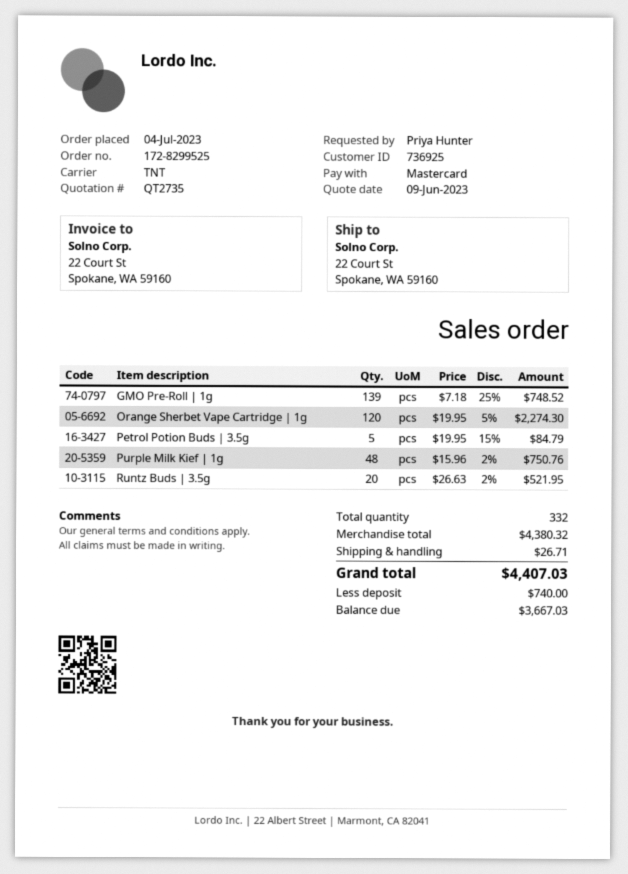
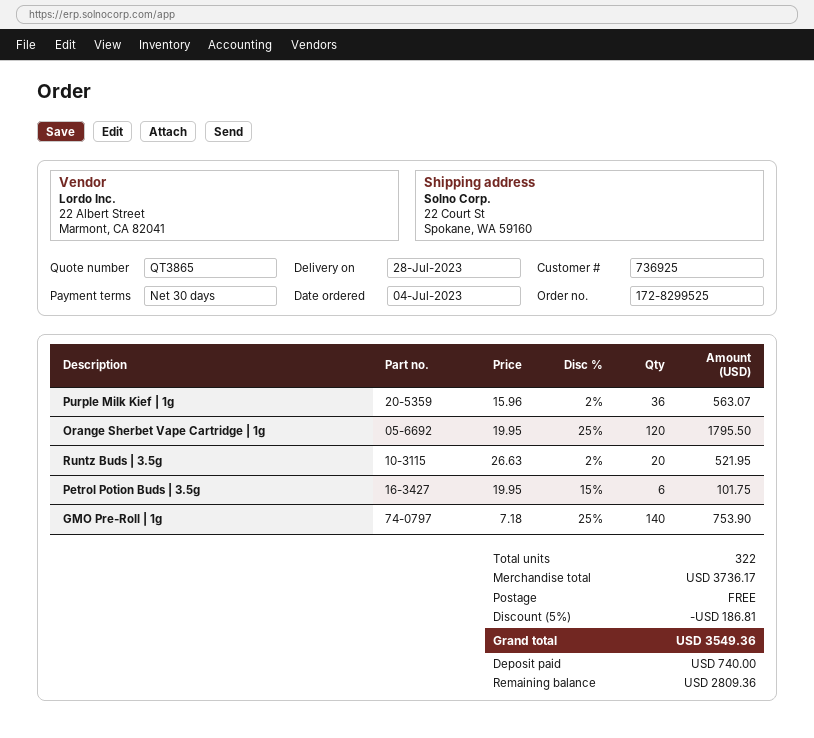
quote number: QT2735 -> QT3865
GMO Pre-Roll | 1g: 139 x 7.18 - 25% = 748.52 -> 140 x 7.18 - 25% = 753.90
Orange Sherbet Vape Cartridge | 1g: 120 x 19.95 - 5% = 2274.30 -> 120 x 19.95 - 25% = 1795.50
Petrol Potion Buds | 3.5g: 5 x 19.95 - 15% = 84.79 -> 6 x 19.95 - 15% = 101.75
Purple Milk Kief | 1g: 48 x 15.96 - 2% = 750.76 -> 36 x 15.96 - 2% = 563.07
total quantity: 332 -> 322
subtotal: 4380.32 -> 3736.17
discount: none -> 5% = 186.81
shipping: 26.71 -> 0.00
total: 4407.03 -> 3549.36
balance: 3667.03 -> 2809.36

